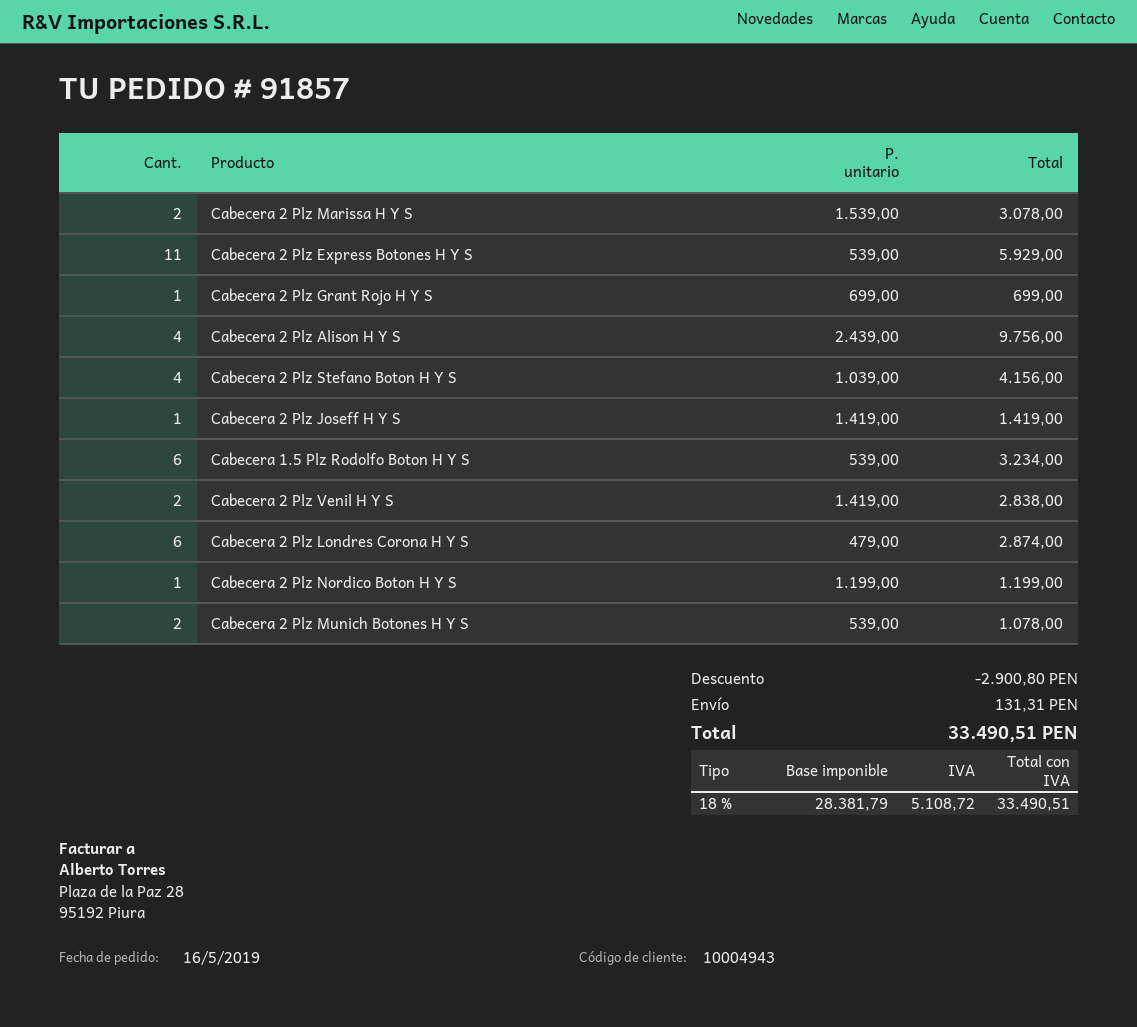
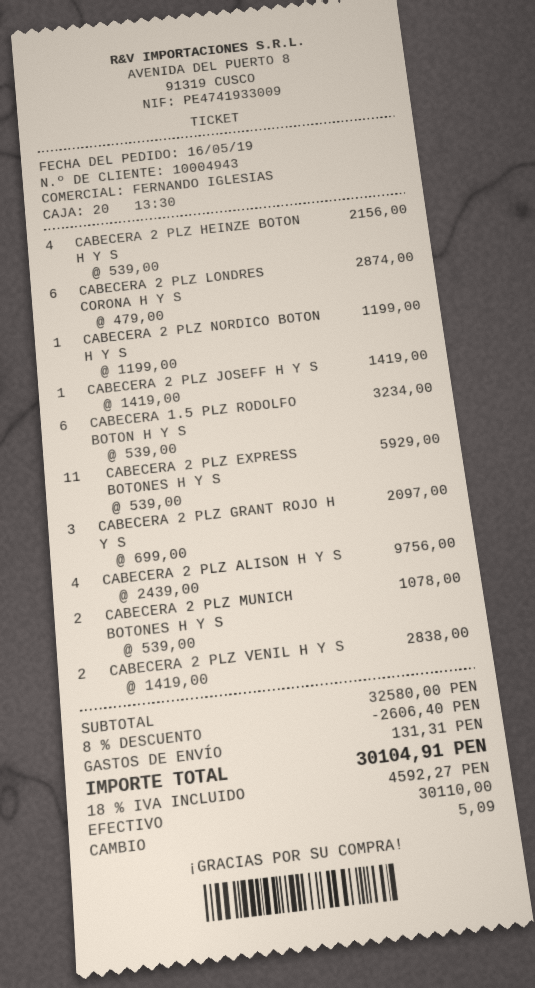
Cabecera 2 Plz Marissa H Y S: 2 x 1539.00 = 3078.00 -> none
Cabecera 2 Plz Grant Rojo H Y S: 1 x 699.00 = 699.00 -> 3 x 699.00 = 2097.00
Cabecera 2 Plz Stefano Boton H Y S: 4 x 1039.00 = 4156.00 -> none
CABECERA 2 PLZ HEINZE BOTON H Y S: none -> 4 x 539.00 = 2156.00
discount: 2900.80 -> 2606.40
tax: 18% = 5108.72 -> 18% = 4592.27
total: 33490.51 -> 30104.91

